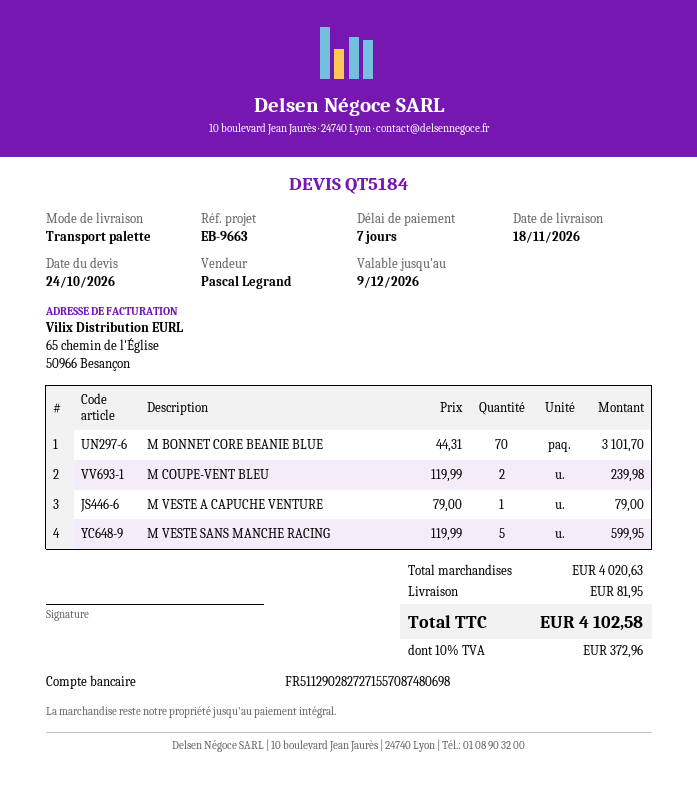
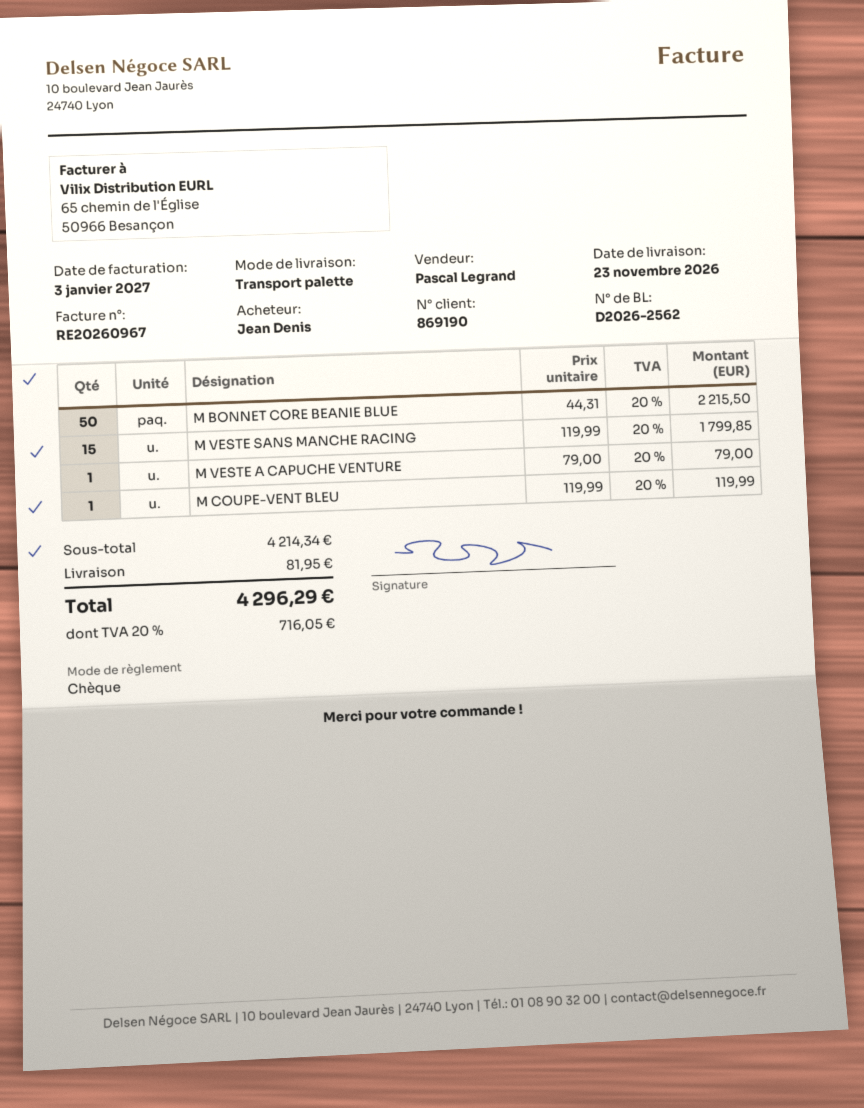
delivery date: 2026-11-18 -> 2026-11-23
M BONNET CORE BEANIE BLUE: 70 x 44.31 = 3101.70 -> 50 x 44.31 = 2215.50
M COUPE-VENT BLEU: 2 x 119.99 = 239.98 -> 1 x 119.99 = 119.99
M VESTE SANS MANCHE RACING: 5 x 119.99 = 599.95 -> 15 x 119.99 = 1799.85
subtotal: 4020.63 -> 4214.34
tax: 10% = 372.96 -> 20% = 716.05
total: 4102.58 -> 4296.29

